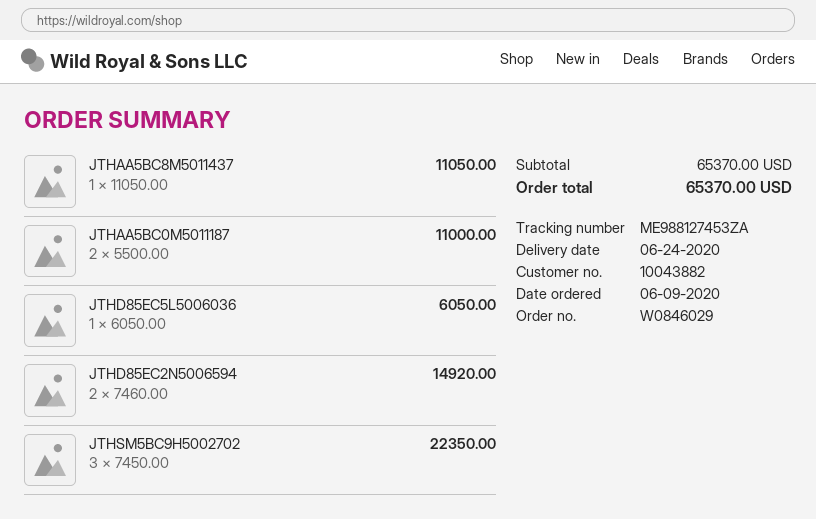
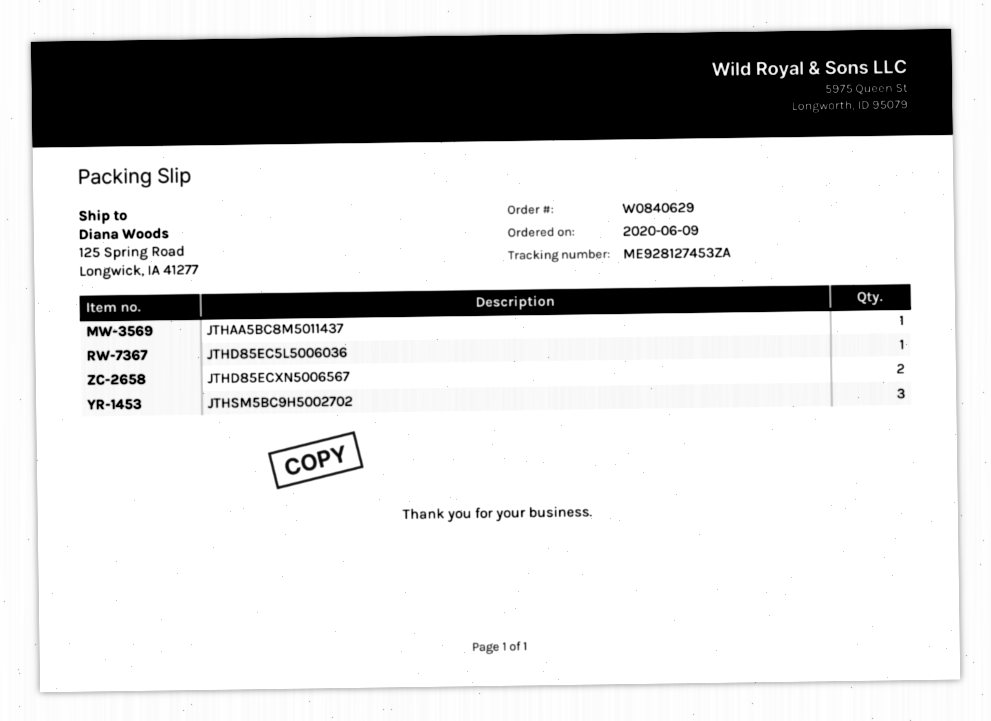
order number: W0846029 -> W0840629
tracking number: ME988127453ZA -> ME928127453ZA
JTHAA5BC0M5011187: 2 -> none
JTHD85EC2N5006594: 2 -> none
JTHD85ECXN5006567: none -> 2

